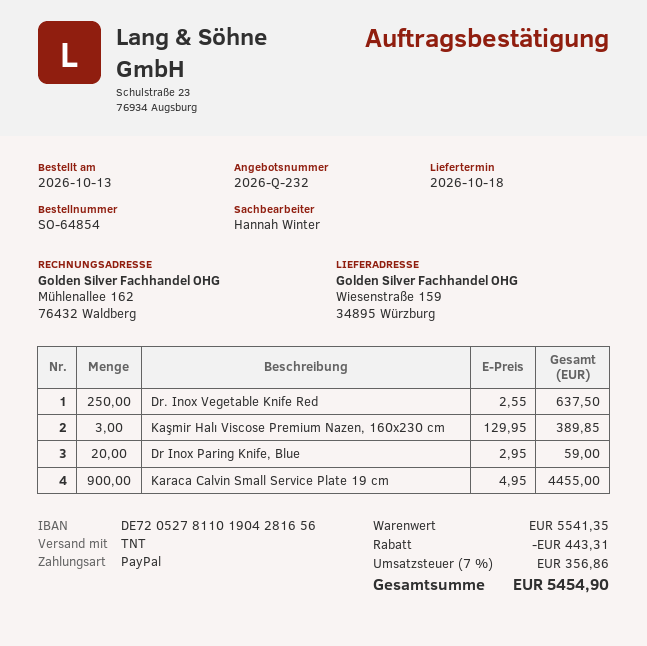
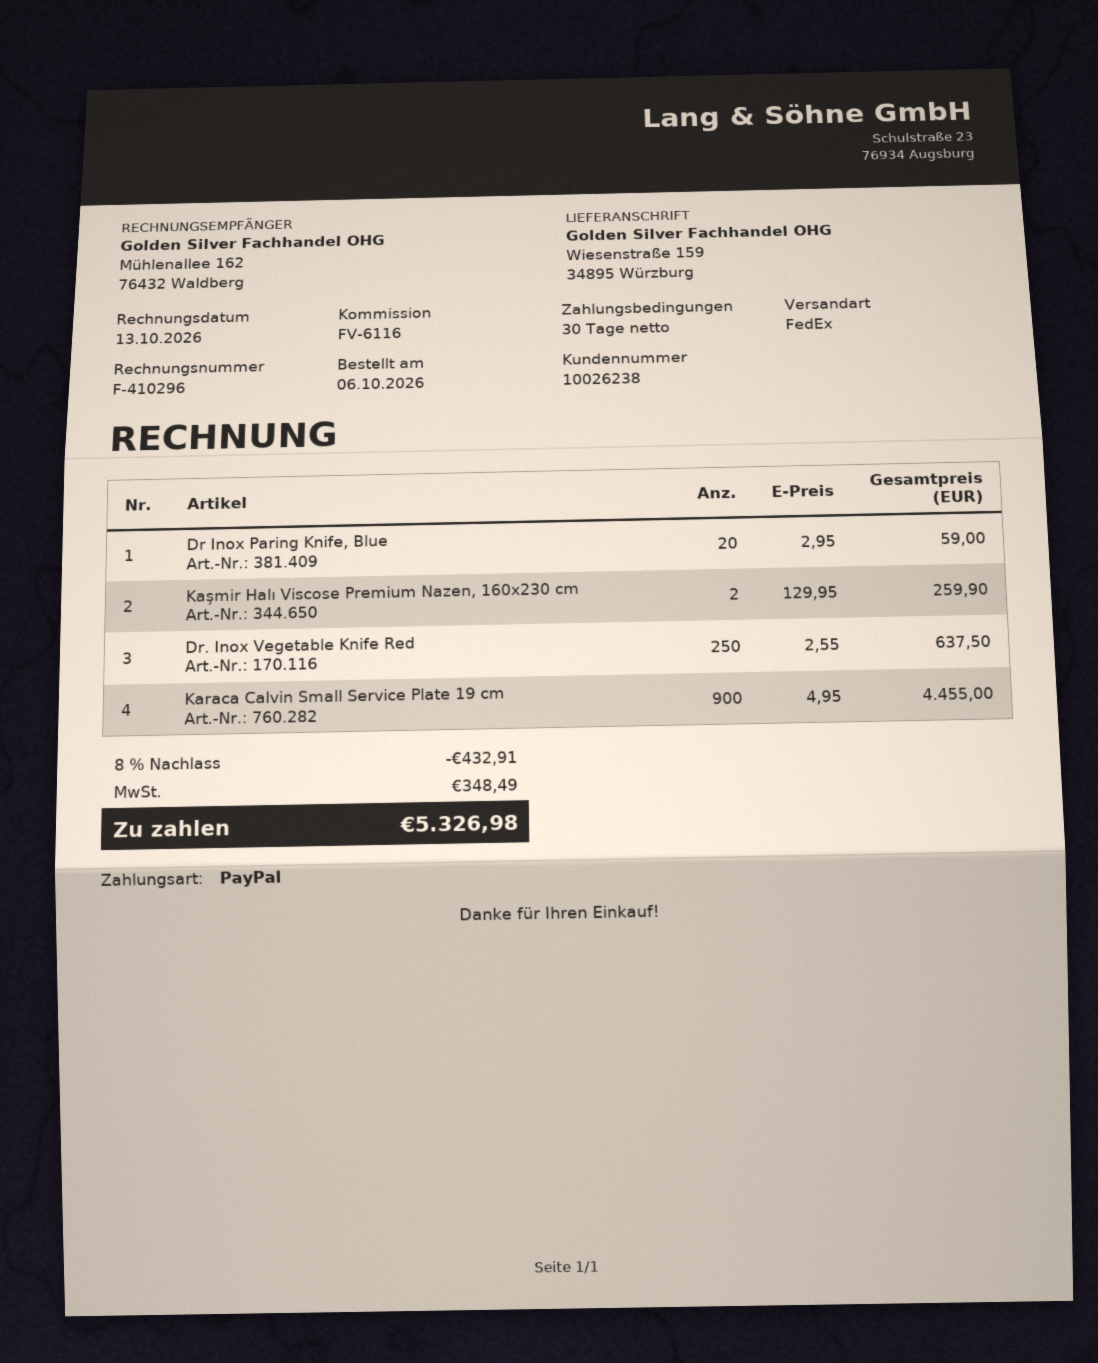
order date: 2026-10-13 -> 2026-10-06
shipping method: TNT -> FedEx
Kaşmir Halı Viscose Premium Nazen, 160x230 cm: 3 x 129.95 = 389.85 -> 2 x 129.95 = 259.90
discount: 443.31 -> 432.91
tax: 356.86 -> 348.49
total: 5454.90 -> 5326.98

